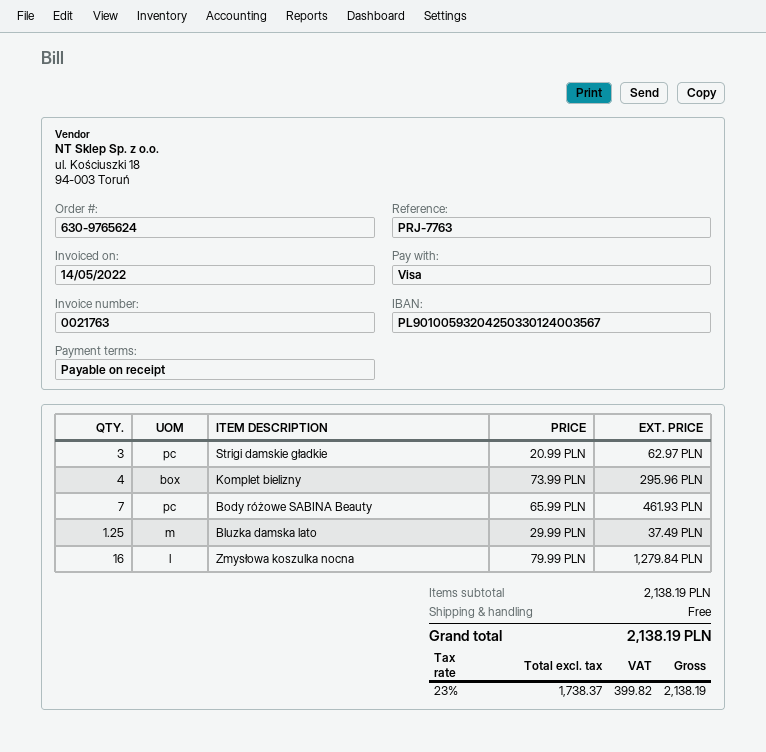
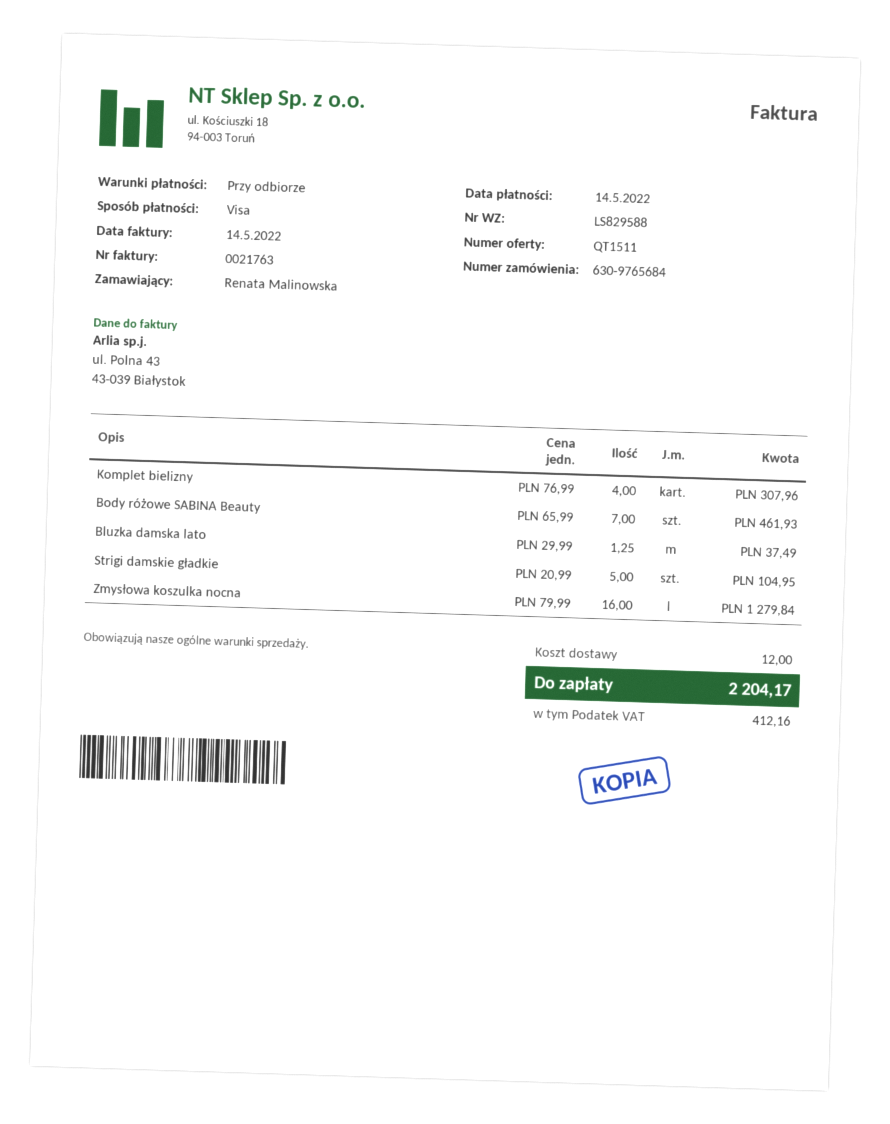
order number: 630-9765624 -> 630-9765684
Strigi damskie gładkie: 3 x 20.99 = 62.97 -> 5 x 20.99 = 104.95
Komplet bielizny: 4 x 73.99 = 295.96 -> 4 x 76.99 = 307.96
shipping: 0.00 -> 12.00
tax: 399.82 -> 412.16
total: 2138.19 -> 2204.17

